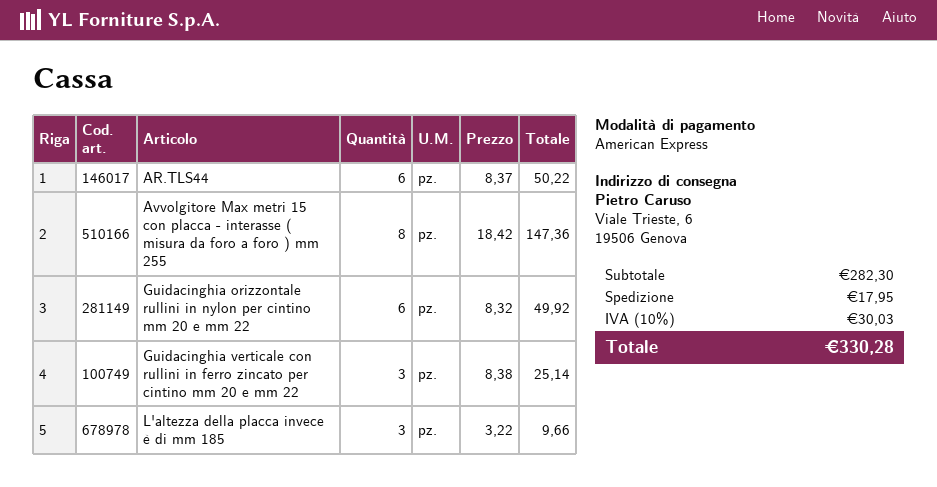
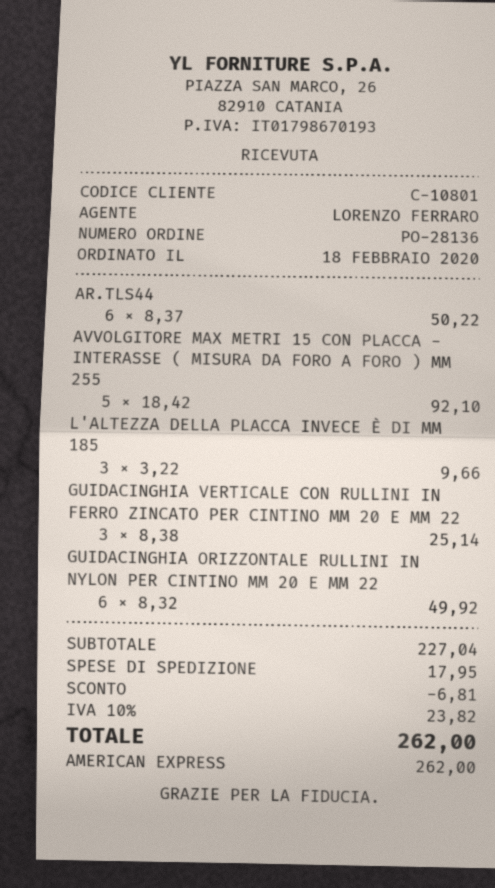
Avvolgitore Max metri 15 con placca - interasse ( misura da foro a foro ) mm 255: 8 x 18.42 = 147.36 -> 5 x 18.42 = 92.10
subtotal: 282.30 -> 227.04
discount: none -> 6.81
tax: 10% = 30.03 -> 10% = 23.82
total: 330.28 -> 262.00

